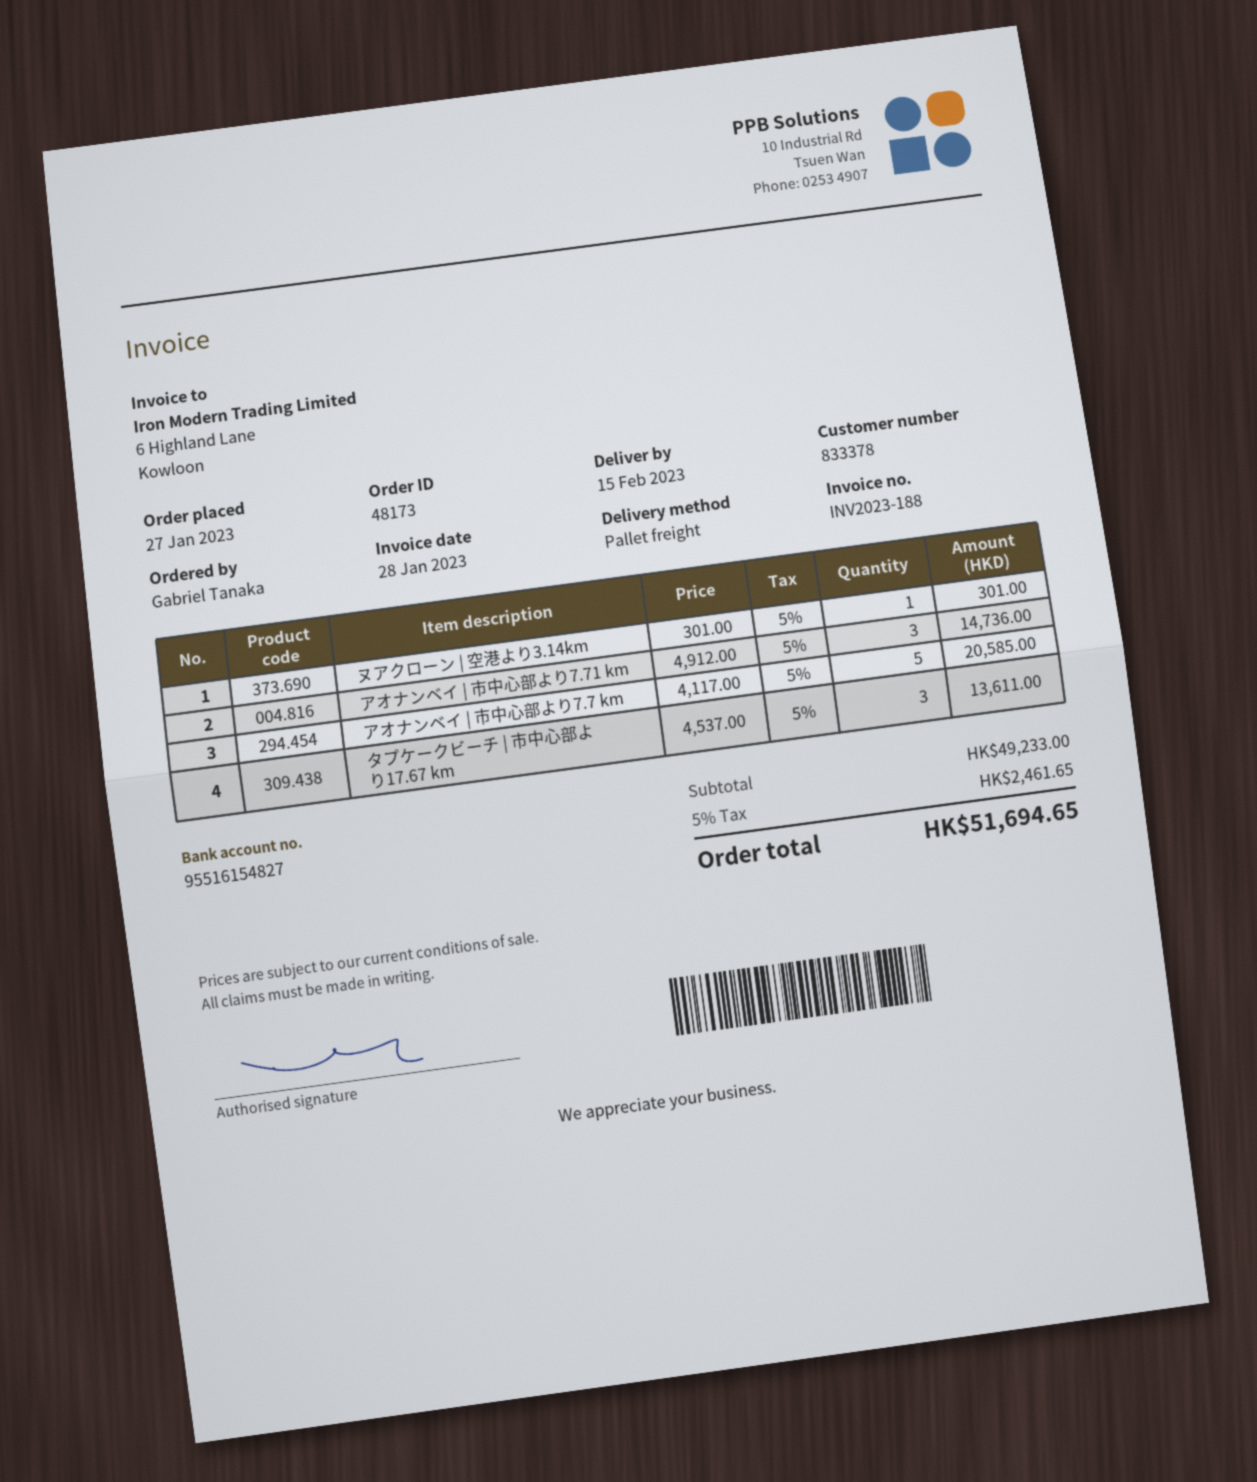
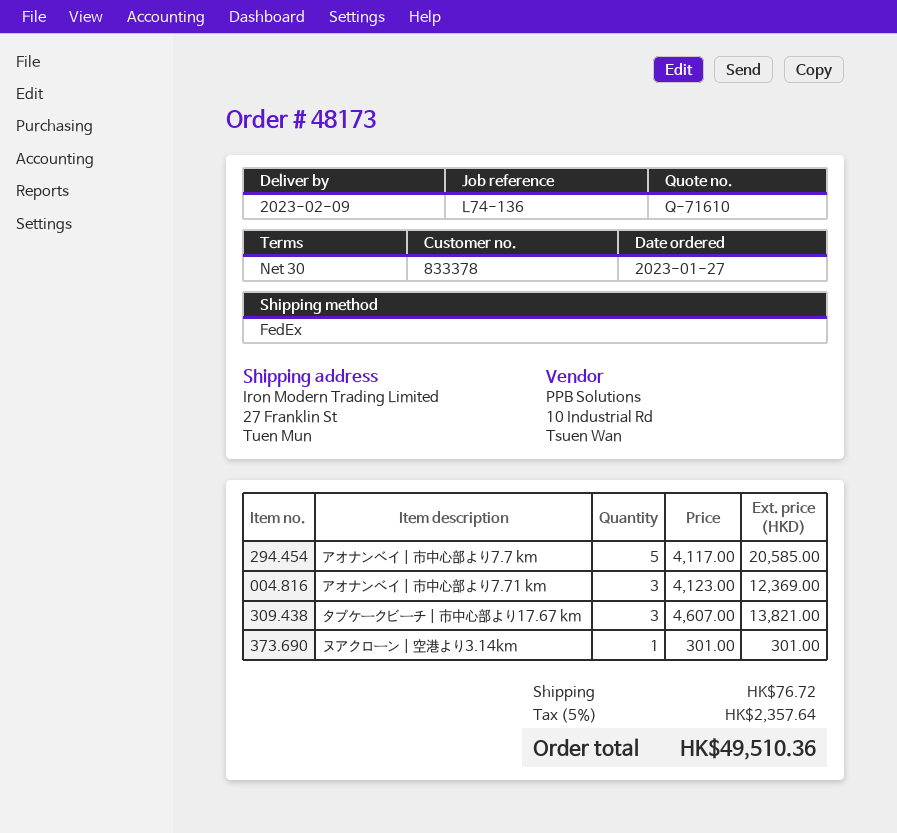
delivery date: 2023-02-15 -> 2023-02-09
shipping method: pallet freight -> FedEx
アオナンベイ | 市中心部より7.71 km: 3 x 4912.00 = 14736.00 -> 3 x 4123.00 = 12369.00
タプケークビーチ | 市中心部より17.67 km: 3 x 4537.00 = 13611.00 -> 3 x 4607.00 = 13821.00
shipping: none -> 76.72
tax: 5% = 2461.65 -> 5% = 2357.64
total: 51694.65 -> 49510.36

